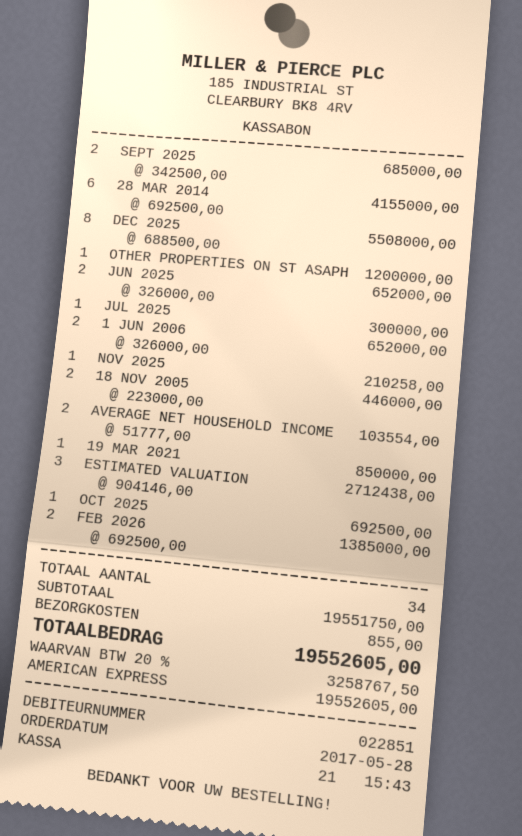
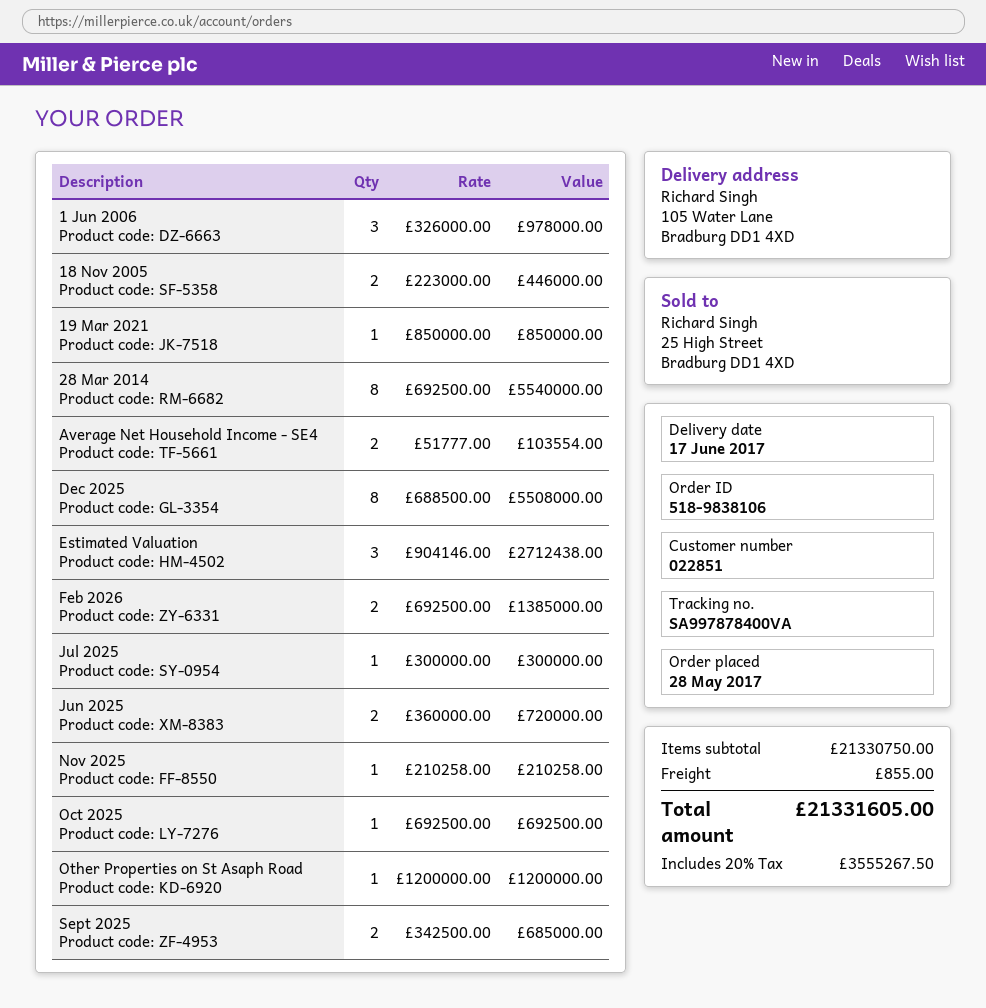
28 MAR 2014: 6 x 692500.00 = 4155000.00 -> 8 x 692500.00 = 5540000.00
JUN 2025: 2 x 326000.00 = 652000.00 -> 2 x 360000.00 = 720000.00
1 JUN 2006: 2 x 326000.00 = 652000.00 -> 3 x 326000.00 = 978000.00
subtotal: 19551750.00 -> 21330750.00
tax: 20% = 3258767.50 -> 20% = 3555267.50
total: 19552605.00 -> 21331605.00

